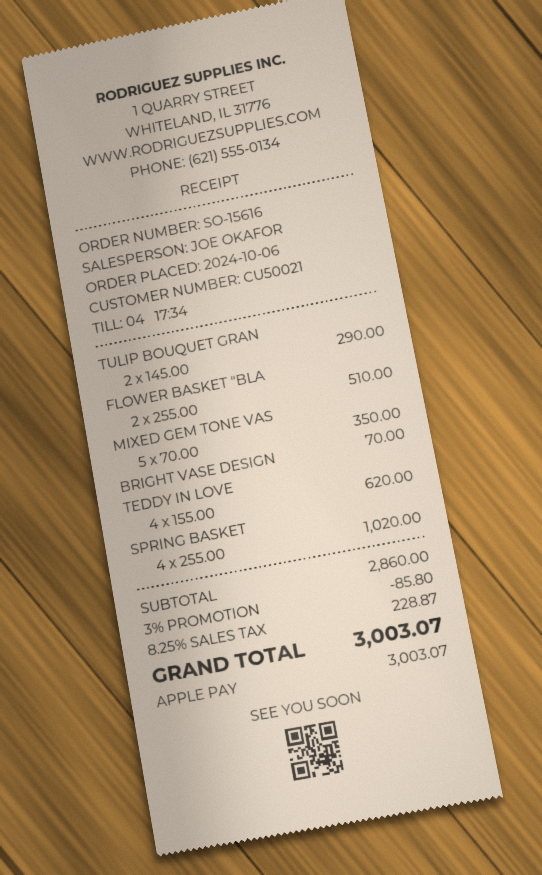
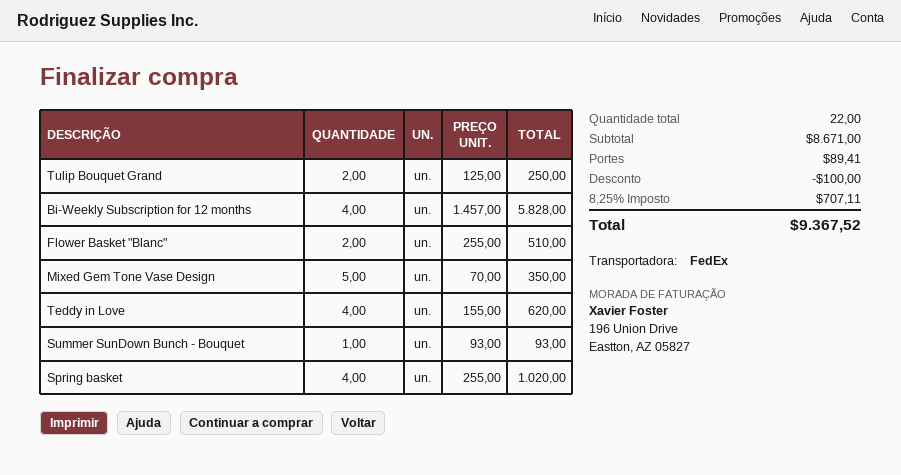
TULIP BOUQUET GRAN: 2 x 145.00 = 290.00 -> 2 x 125.00 = 250.00
BRIGHT VASE DESIGN: 1 x 70.00 = 70.00 -> none
Bi-Weekly Subscription for 12 months: none -> 4 x 1457.00 = 5828.00
Summer SunDown Bunch - Bouquet: none -> 1 x 93.00 = 93.00
subtotal: 2860.00 -> 8671.00
discount: 85.80 -> 100.00
shipping: none -> 89.41
tax: 8.25% = 228.87 -> 8.25% = 707.11
total: 3003.07 -> 9367.52

